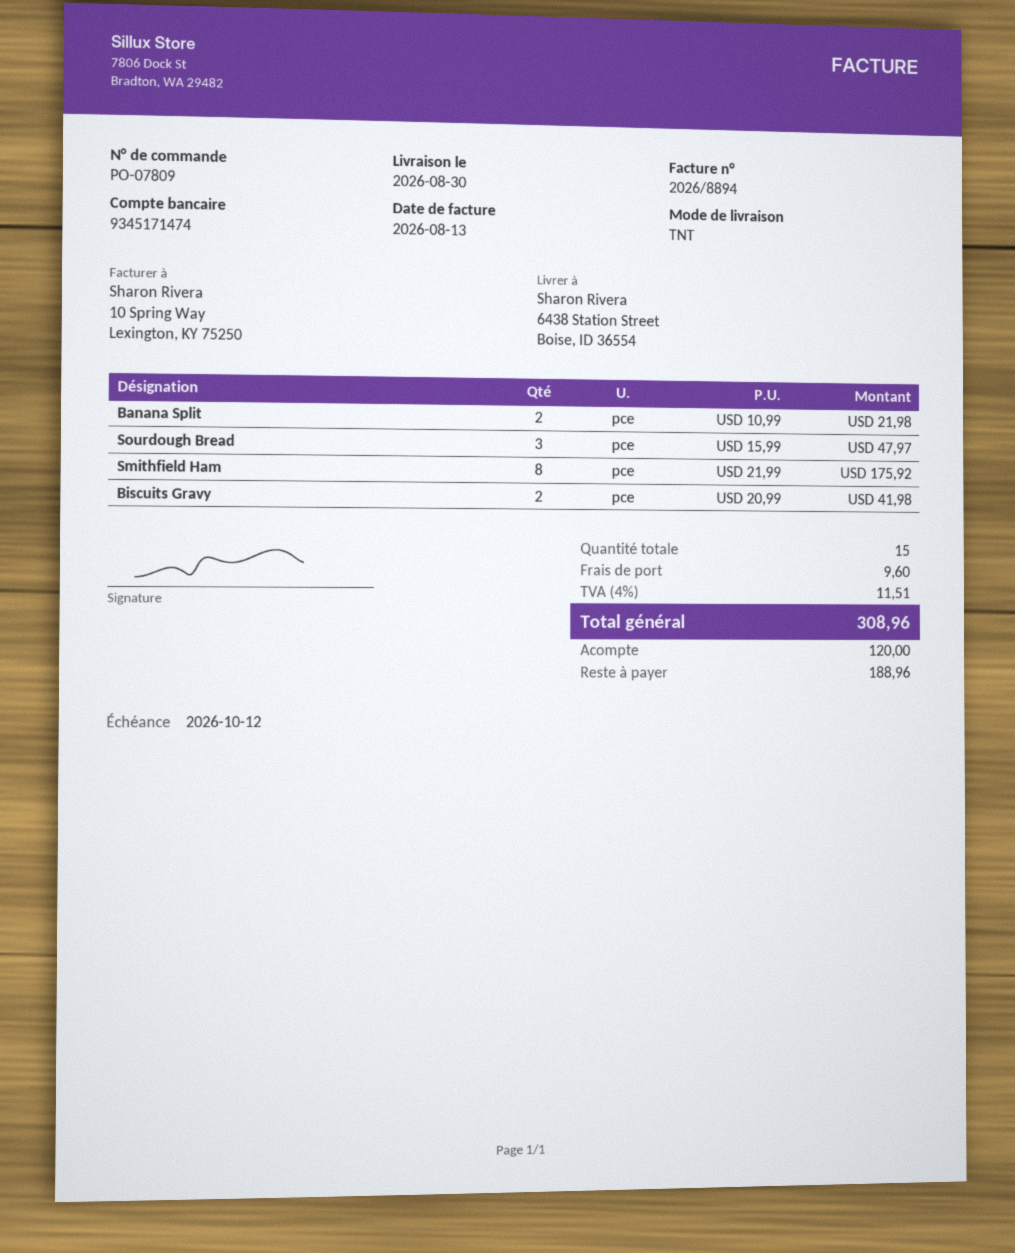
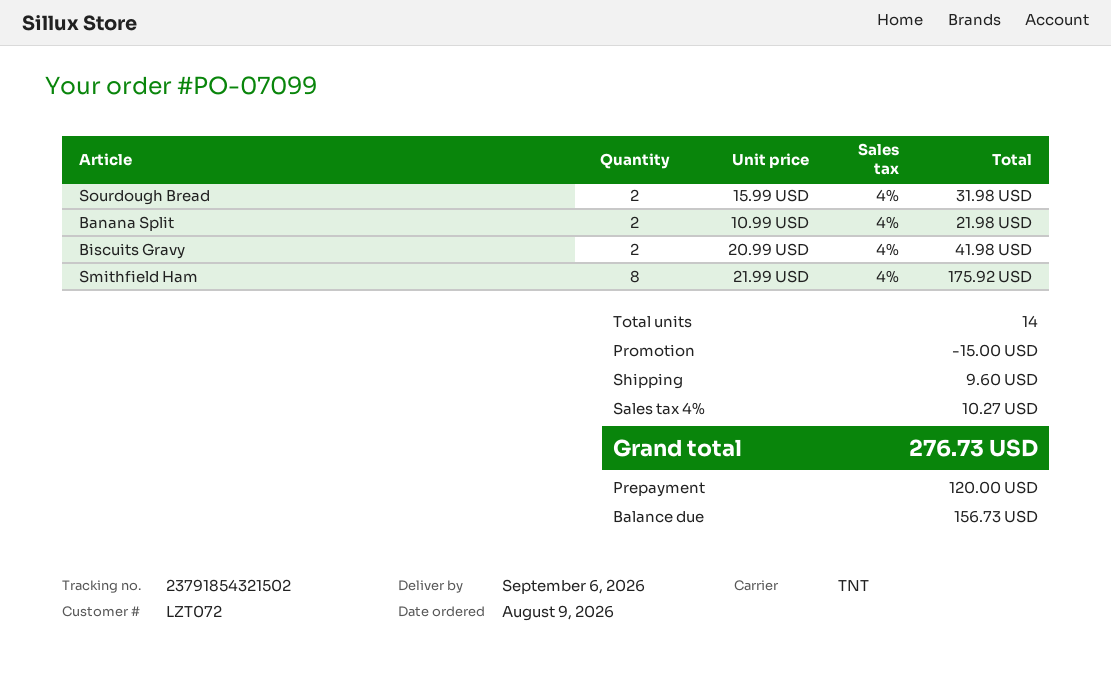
order number: PO-07809 -> PO-07099
delivery date: 2026-08-30 -> 2026-09-06
Sourdough Bread: 3 x 15.99 = 47.97 -> 2 x 15.99 = 31.98
total quantity: 15 -> 14
discount: none -> 15.00
tax: 4% = 11.51 -> 4% = 10.27
total: 308.96 -> 276.73
balance: 188.96 -> 156.73

